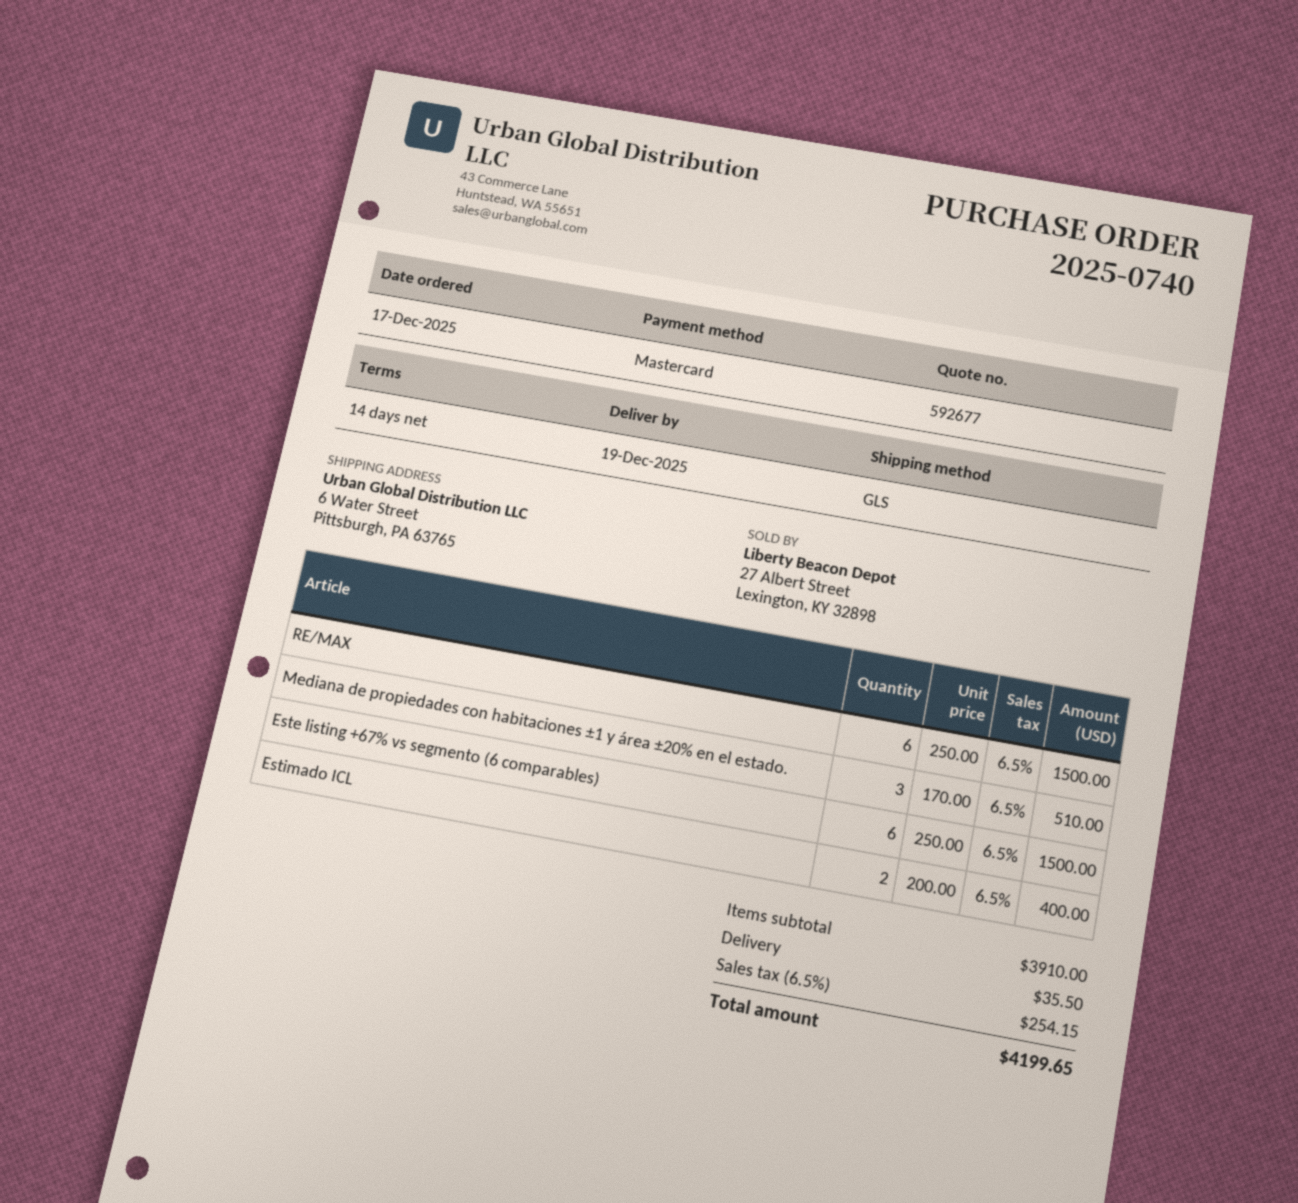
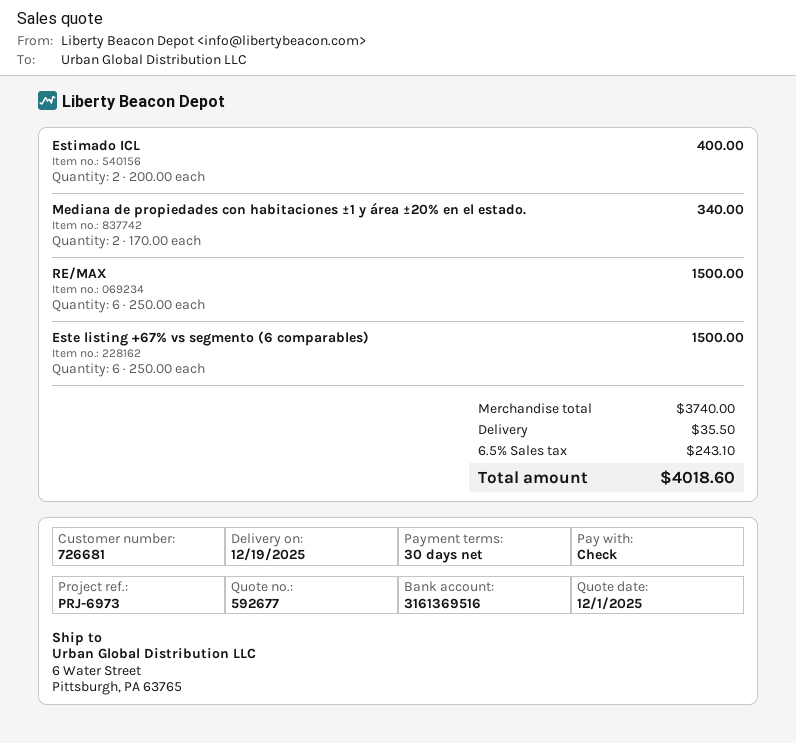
payment terms: 14 days -> 30 days
payment method: Mastercard -> cheque
Mediana de propiedades con habitaciones ±1 y área ±20% en el estado.: 3 x 170.00 = 510.00 -> 2 x 170.00 = 340.00
subtotal: 3910.00 -> 3740.00
tax: 6.5% = 254.15 -> 6.5% = 243.10
total: 4199.65 -> 4018.60

